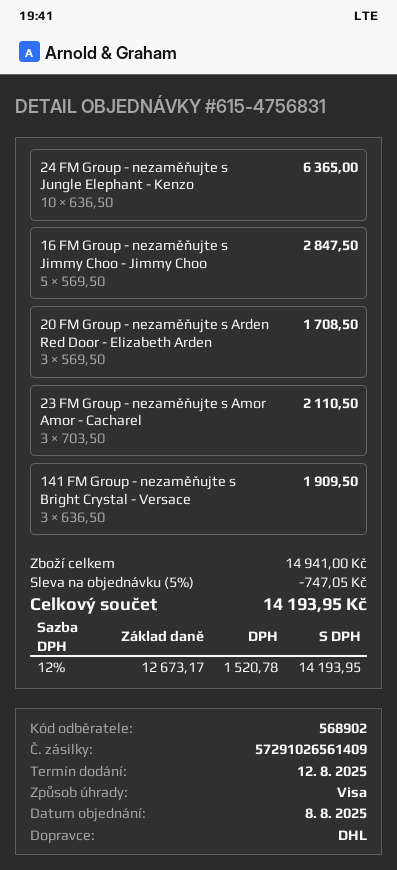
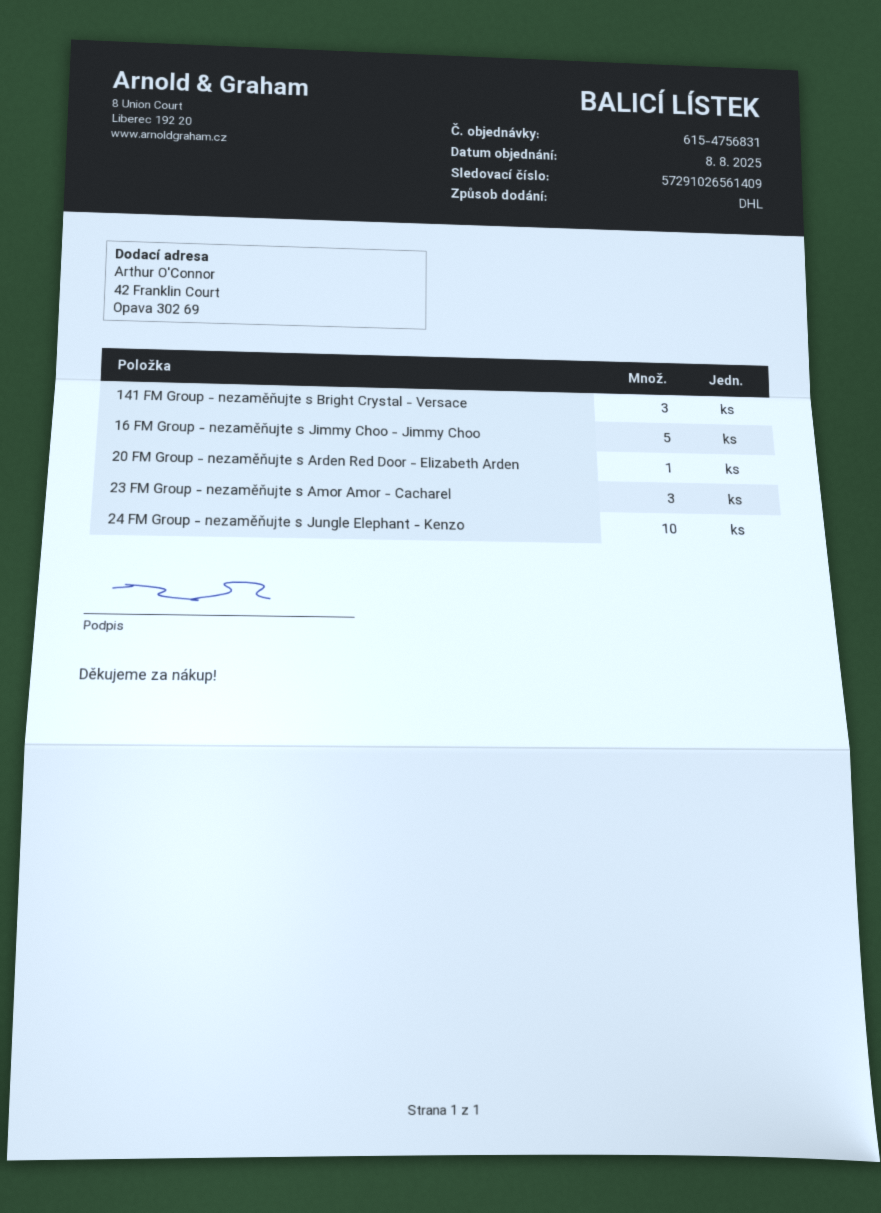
20 FM Group - nezaměňujte s Arden Red Door - Elizabeth Arden: 3 -> 1

